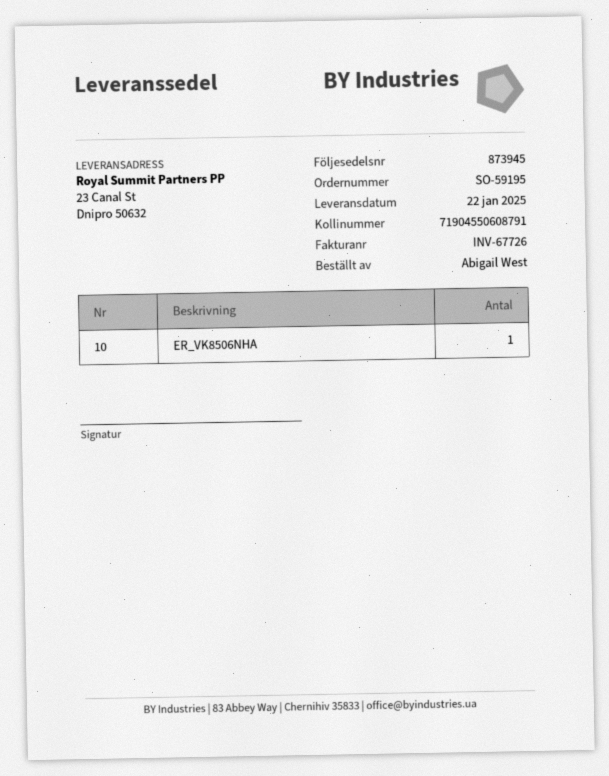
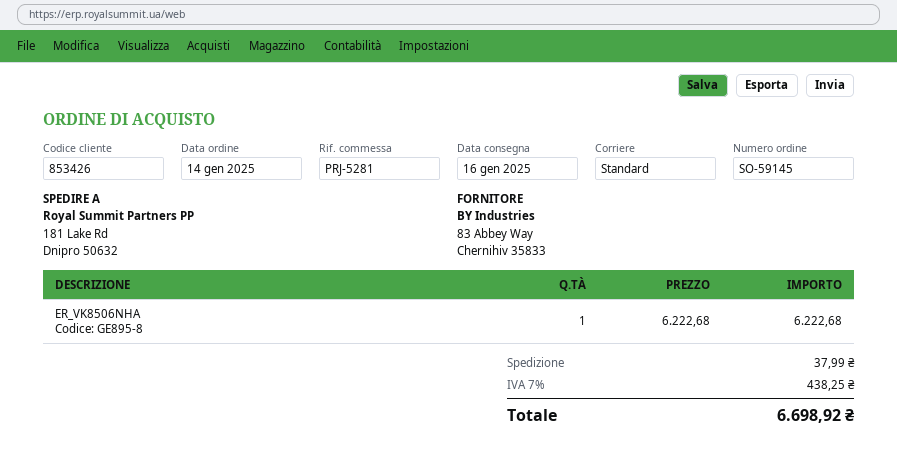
order number: SO-59195 -> SO-59145
delivery date: 2025-01-22 -> 2025-01-16
ship to: 23 Canal St, Dnipro 50632 -> 181 Lake Rd, Dnipro 50632

